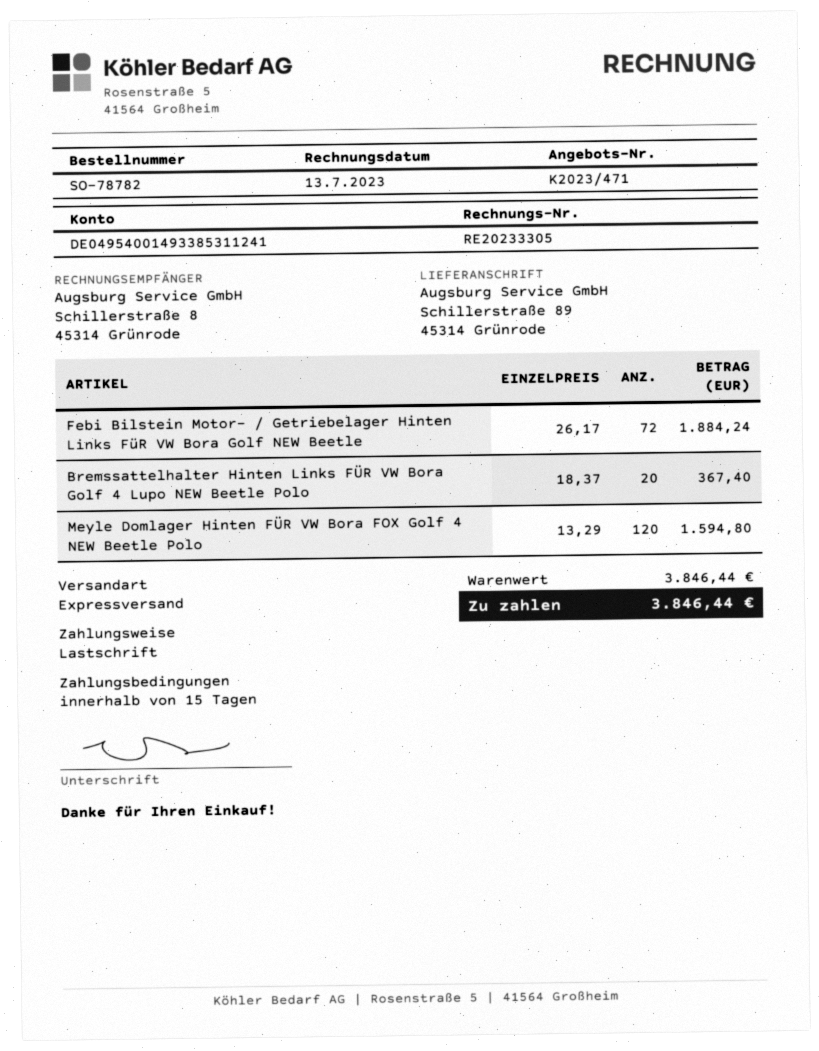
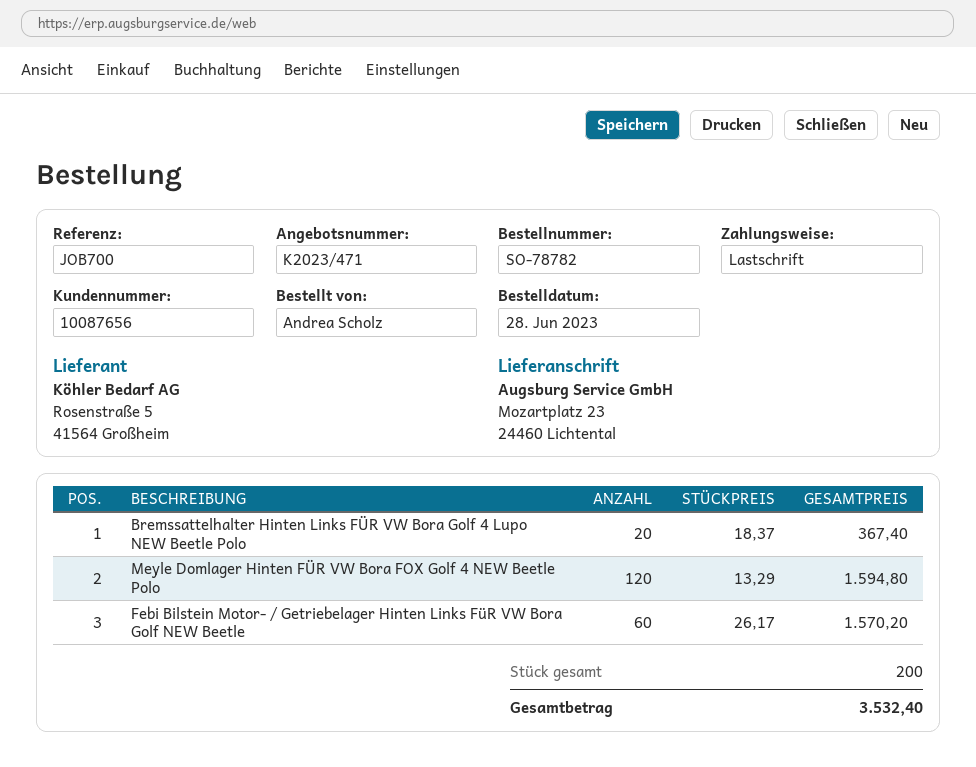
ship to: Schillerstraße 89, 45314 Grünrode -> Mozartplatz 23, 24460 Lichtental
Febi Bilstein Motor- / Getriebelager Hinten Links FüR VW Bora Golf NEW Beetle: 72 x 26.17 = 1884.24 -> 60 x 26.17 = 1570.20
total: 3846.44 -> 3532.40

